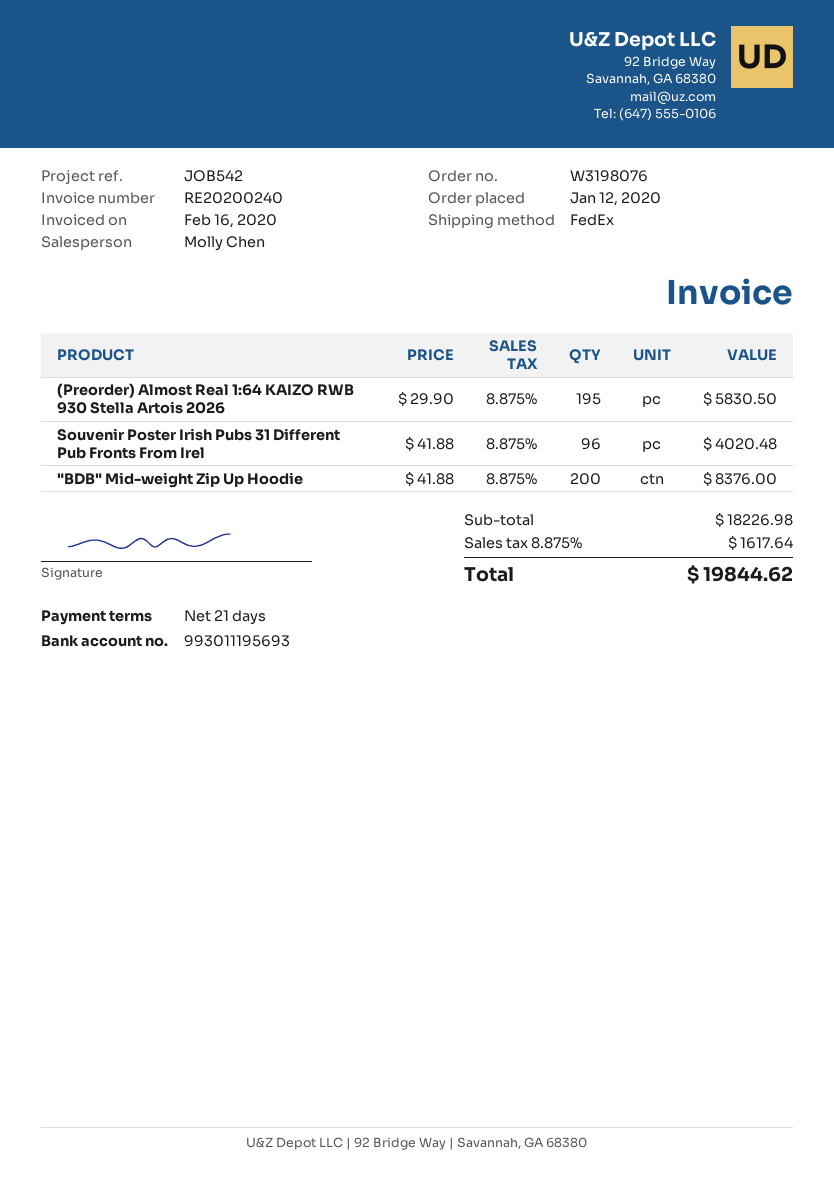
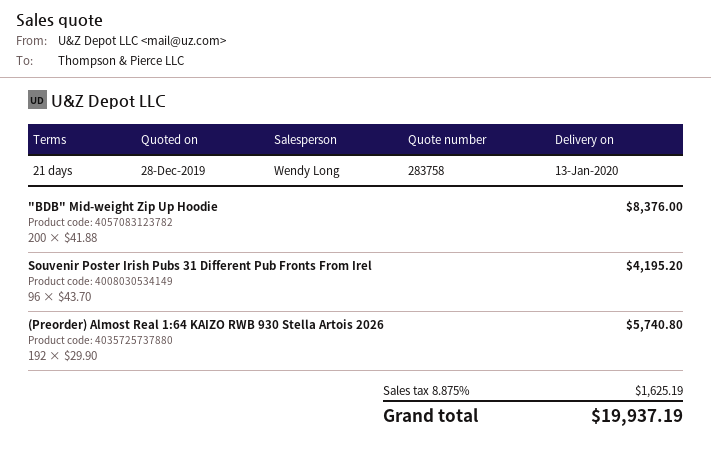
sales rep: Molly Chen -> Wendy Long
(Preorder) Almost Real 1:64 KAIZO RWB 930 Stella Artois 2026: 195 x 29.90 = 5830.50 -> 192 x 29.90 = 5740.80
Souvenir Poster Irish Pubs 31 Different Pub Fronts From Irel: 96 x 41.88 = 4020.48 -> 96 x 43.70 = 4195.20
tax: 8.875% = 1617.64 -> 8.875% = 1625.19
total: 19844.62 -> 19937.19

